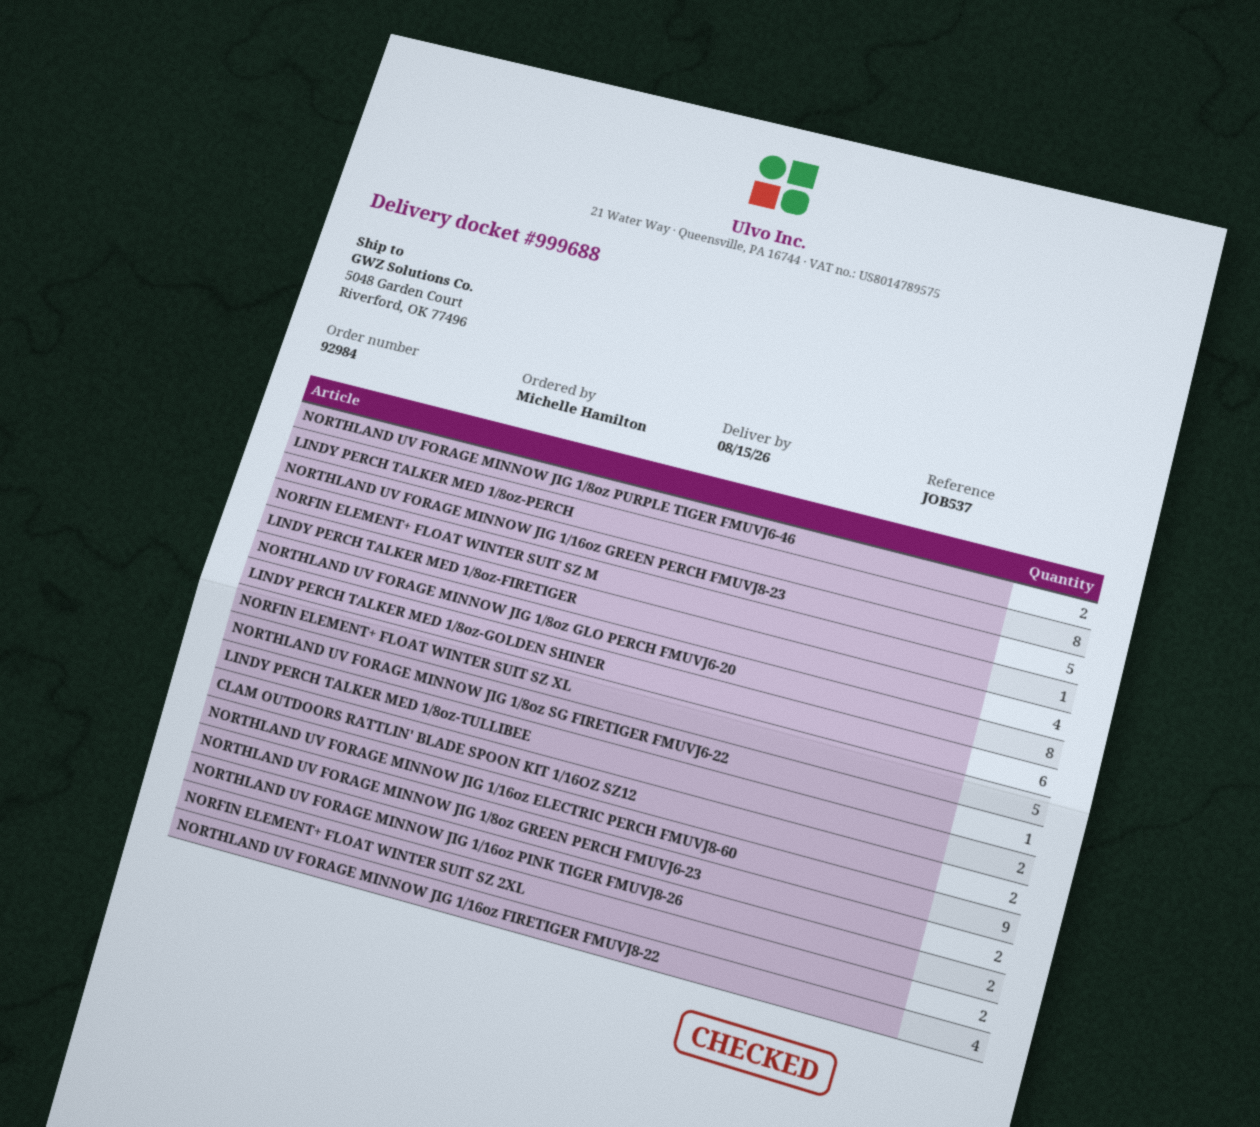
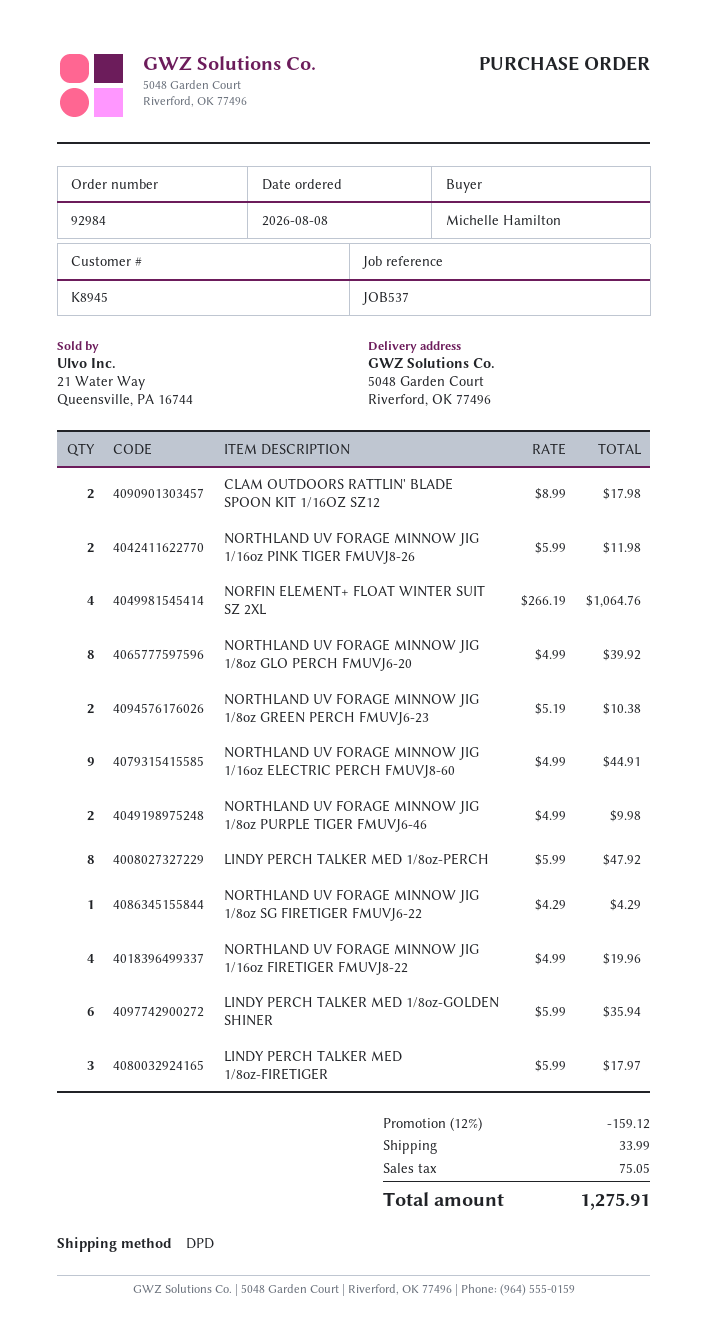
NORTHLAND UV FORAGE MINNOW JIG 1/16oz GREEN PERCH FMUVJ8-23: 5 -> none
NORFIN ELEMENT+ FLOAT WINTER SUIT SZ M: 1 -> none
LINDY PERCH TALKER MED 1/8oz-FIRETIGER: 4 -> 3
NORFIN ELEMENT+ FLOAT WINTER SUIT SZ XL: 5 -> none
LINDY PERCH TALKER MED 1/8oz-TULLIBEE: 2 -> none
NORFIN ELEMENT+ FLOAT WINTER SUIT SZ 2XL: 2 -> 4

